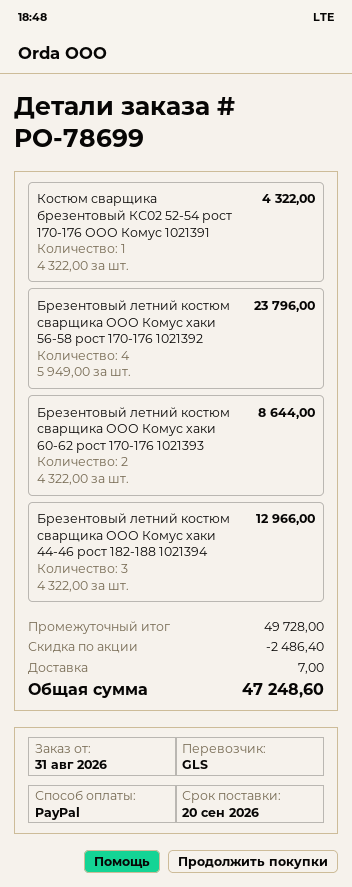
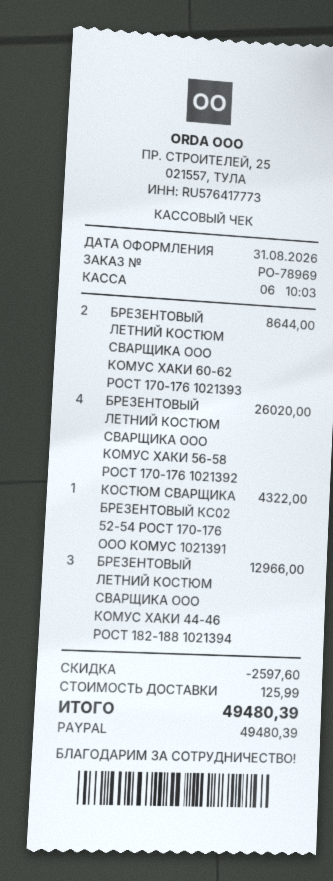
order number: PO-78699 -> PO-78969
Брезентовый летний костюм сварщика ООО Комус хаки 56-58 рост 170-176 1021392: 4 for 23796.00 -> 4 for 26020.00
discount: 2486.40 -> 2597.60
shipping: 7.00 -> 125.99
total: 47248.60 -> 49480.39

